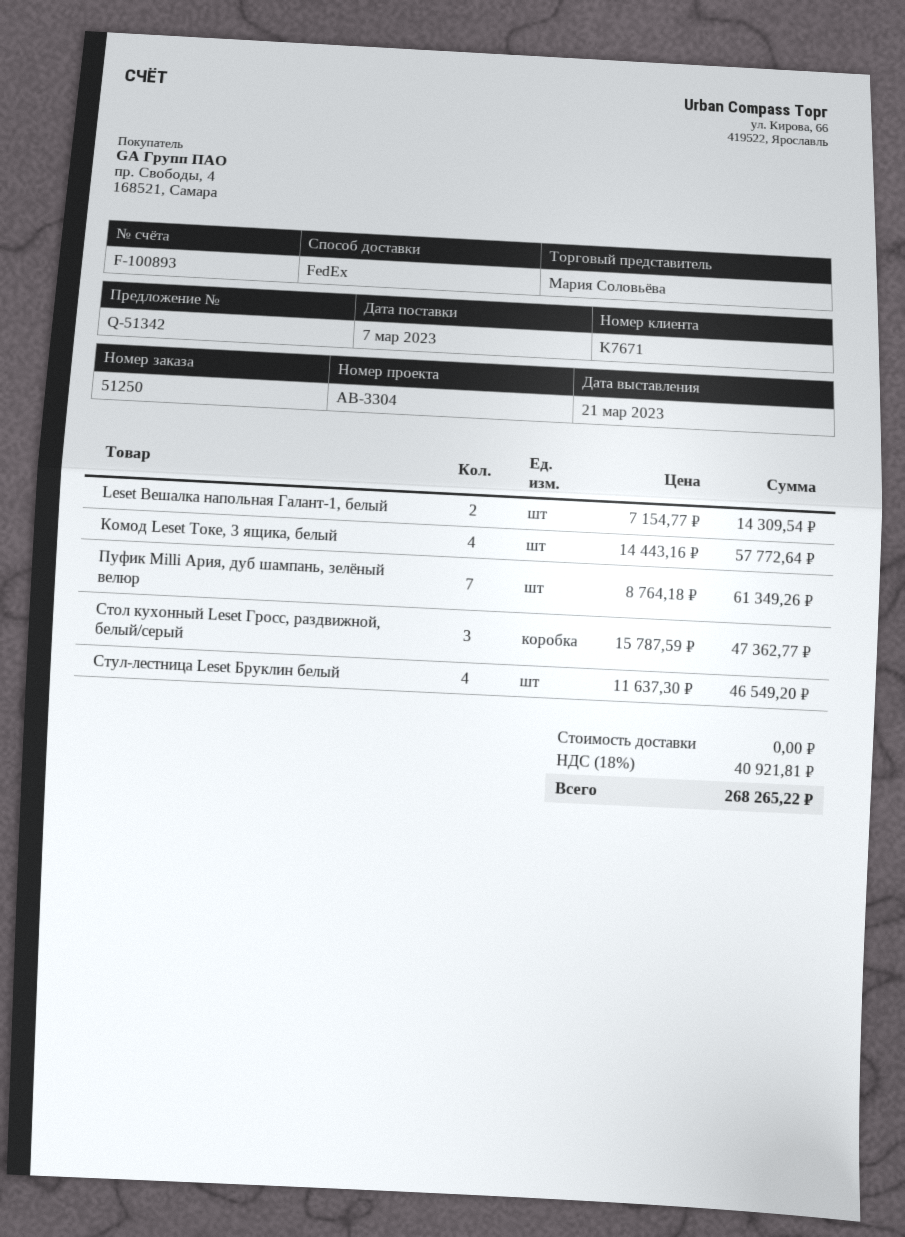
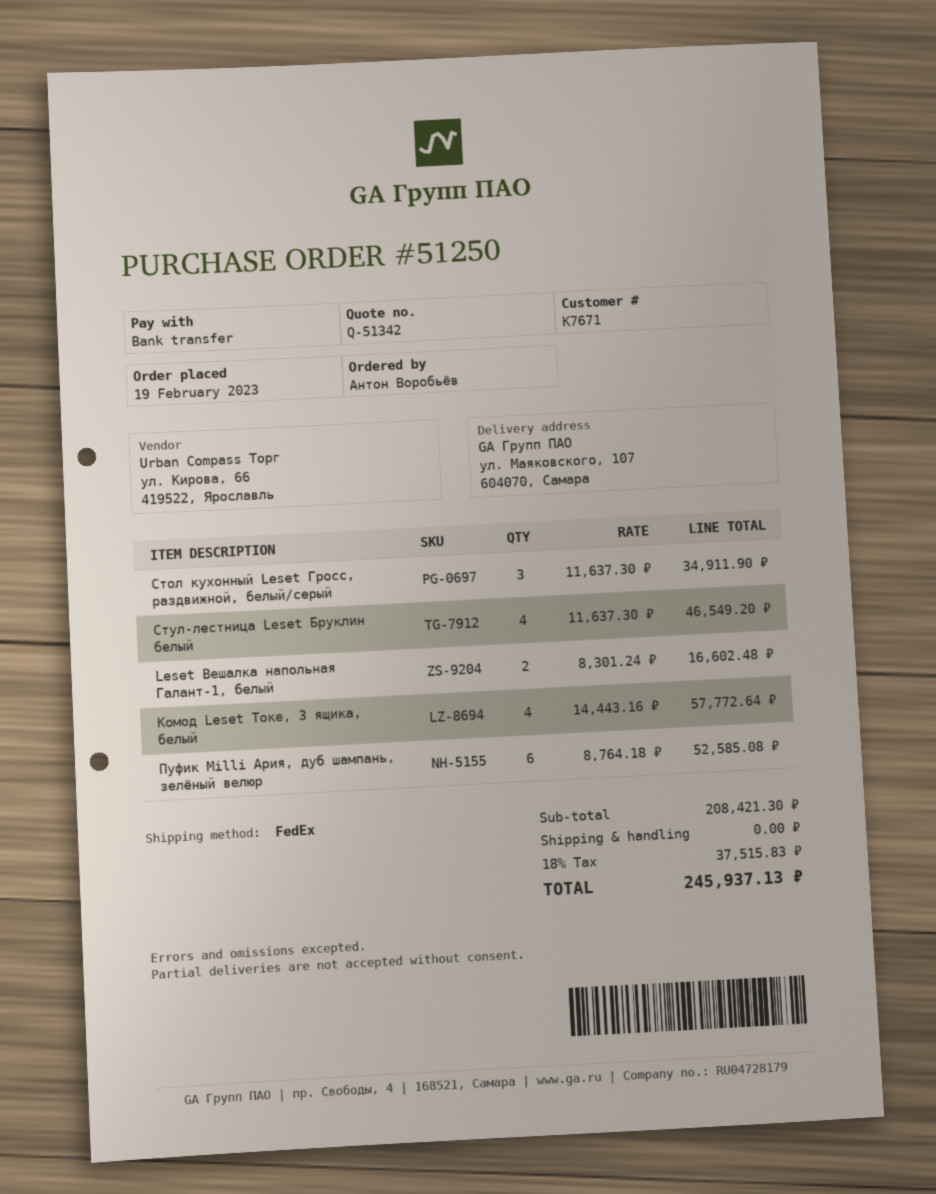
Leset Вешалка напольная Галант-1, белый: 2 x 7154.77 = 14309.54 -> 2 x 8301.24 = 16602.48
Пуфик Milli Ария, дуб шампань, зелёный велюр: 7 x 8764.18 = 61349.26 -> 6 x 8764.18 = 52585.08
Стол кухонный Leset Гросс, раздвижной, белый/серый: 3 x 15787.59 = 47362.77 -> 3 x 11637.30 = 34911.90
tax: 18% = 40921.81 -> 18% = 37515.83
total: 268265.22 -> 245937.13

